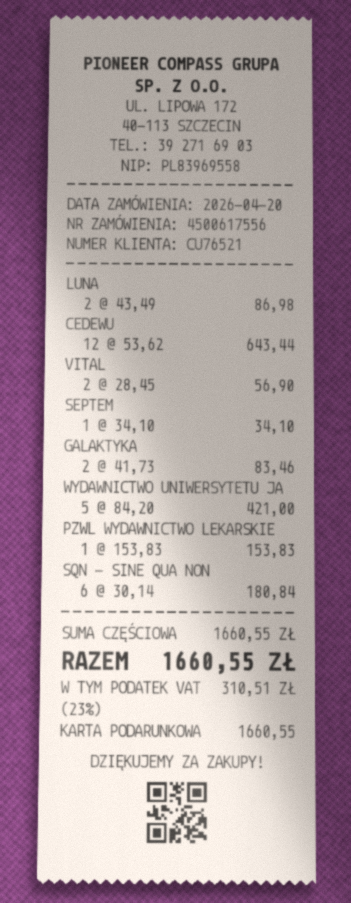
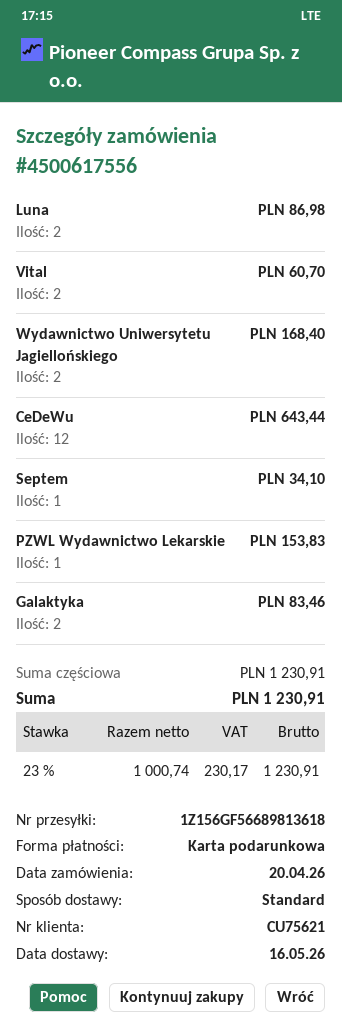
customer number: CU76521 -> CU75621
VITAL: 2 for 56.90 -> 2 for 60.70
WYDAWNICTWO UNIWERSYTETU JA: 5 for 421.00 -> 2 for 168.40
SQN - SINE QUA NON: 6 for 180.84 -> none
subtotal: 1660.55 -> 1230.91
tax: 23% = 310.51 -> 23% = 230.17
total: 1660.55 -> 1230.91

